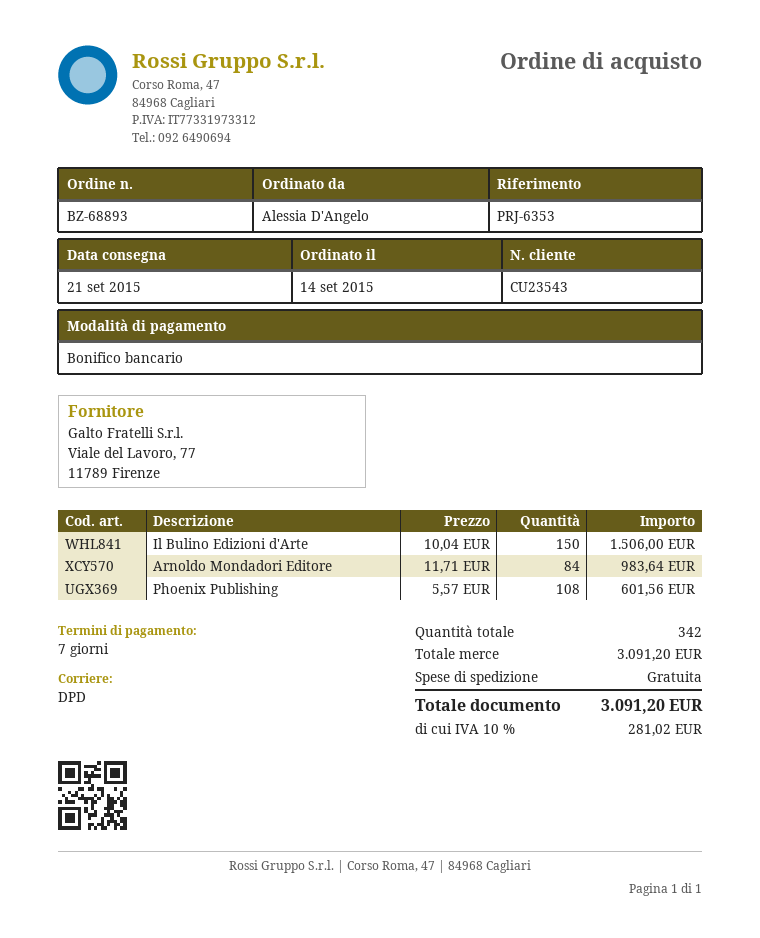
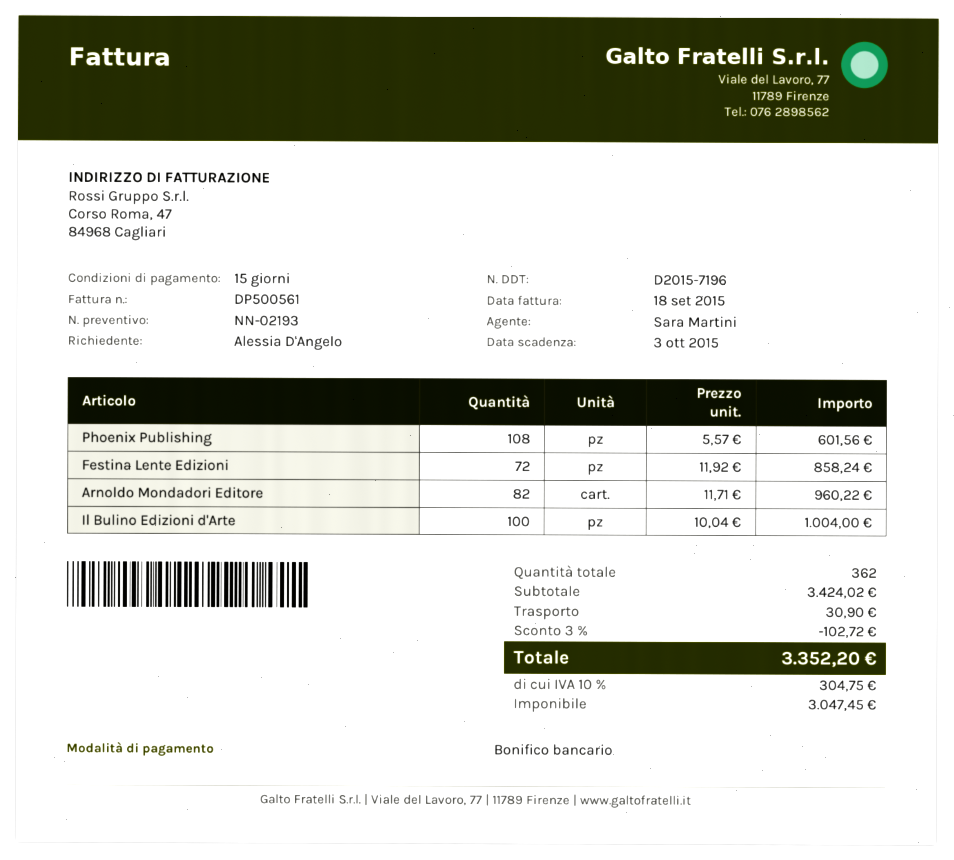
payment terms: 7 days -> 15 days
Il Bulino Edizioni d'Arte: 150 x 10.04 = 1506.00 -> 100 x 10.04 = 1004.00
Arnoldo Mondadori Editore: 84 x 11.71 = 983.64 -> 82 x 11.71 = 960.22
Festina Lente Edizioni: none -> 72 x 11.92 = 858.24
total quantity: 342 -> 362
subtotal: 3091.20 -> 3424.02
discount: none -> 3% = 102.72
shipping: 0.00 -> 30.90
tax: 10% = 281.02 -> 10% = 304.75
total: 3091.20 -> 3352.20

